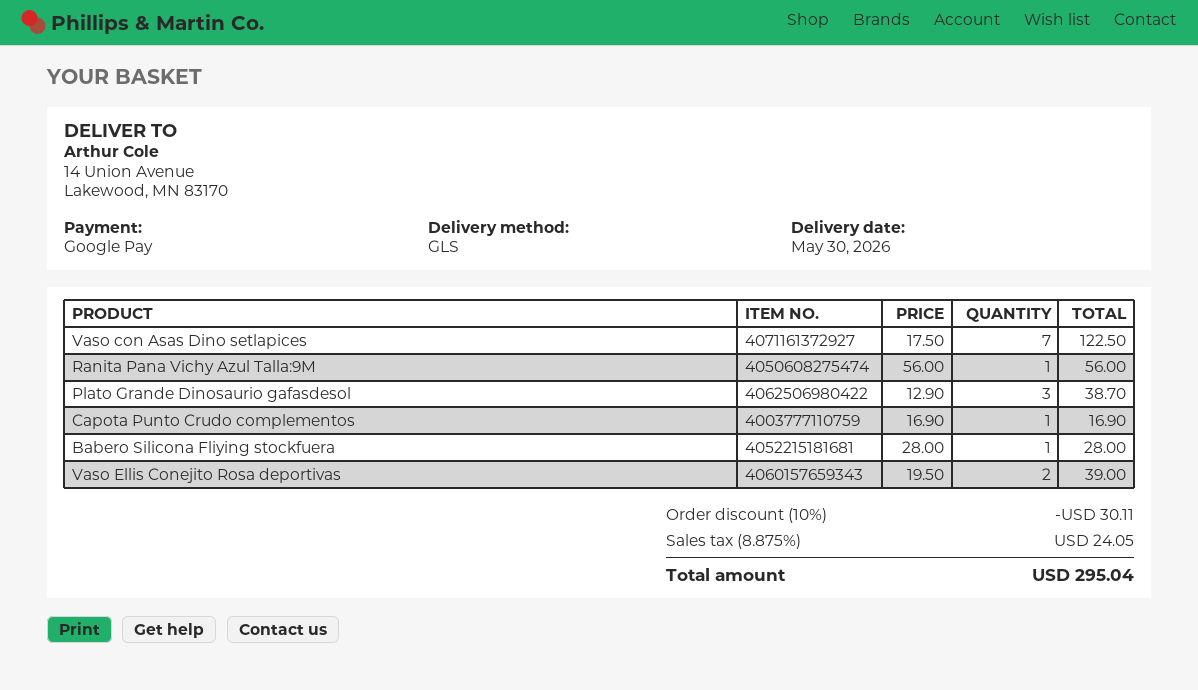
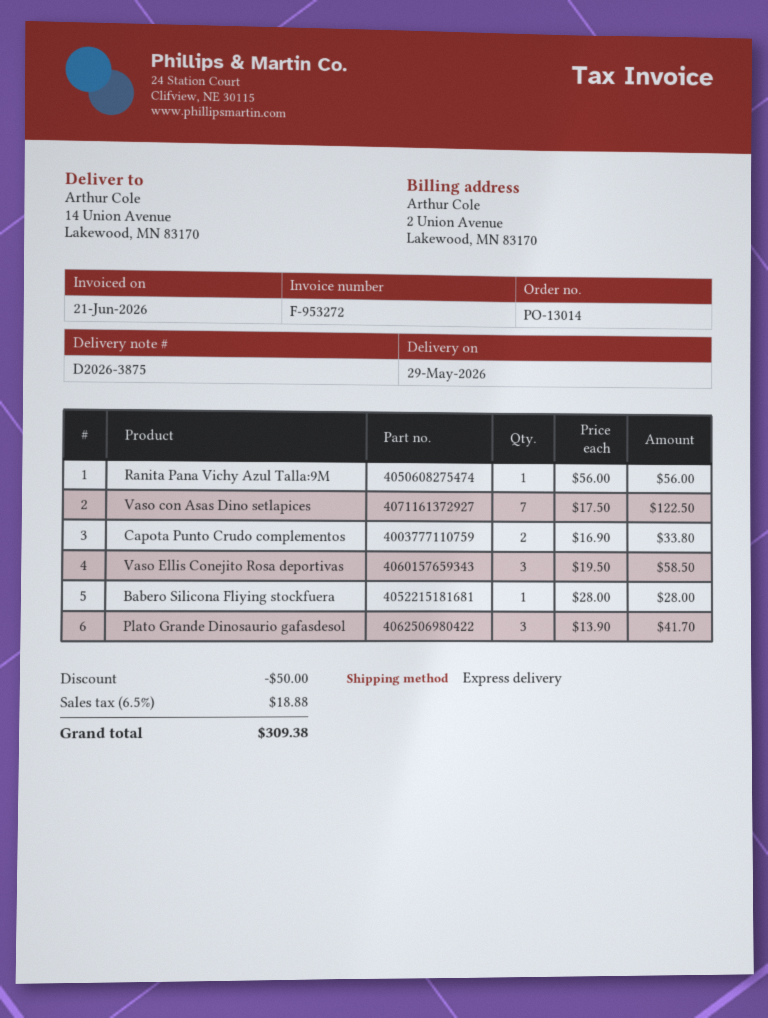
delivery date: 2026-05-30 -> 2026-05-29
shipping method: GLS -> express
Plato Grande Dinosaurio gafasdesol: 3 x 12.90 = 38.70 -> 3 x 13.90 = 41.70
Capota Punto Crudo complementos: 1 x 16.90 = 16.90 -> 2 x 16.90 = 33.80
Vaso Ellis Conejito Rosa deportivas: 2 x 19.50 = 39.00 -> 3 x 19.50 = 58.50
discount: 30.11 -> 50.00
tax: 8.875% = 24.05 -> 6.5% = 18.88
total: 295.04 -> 309.38

